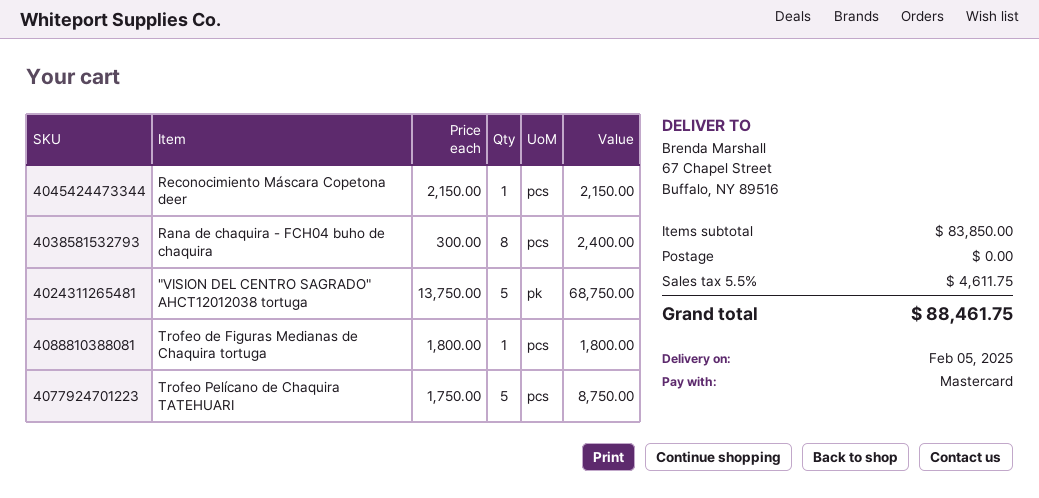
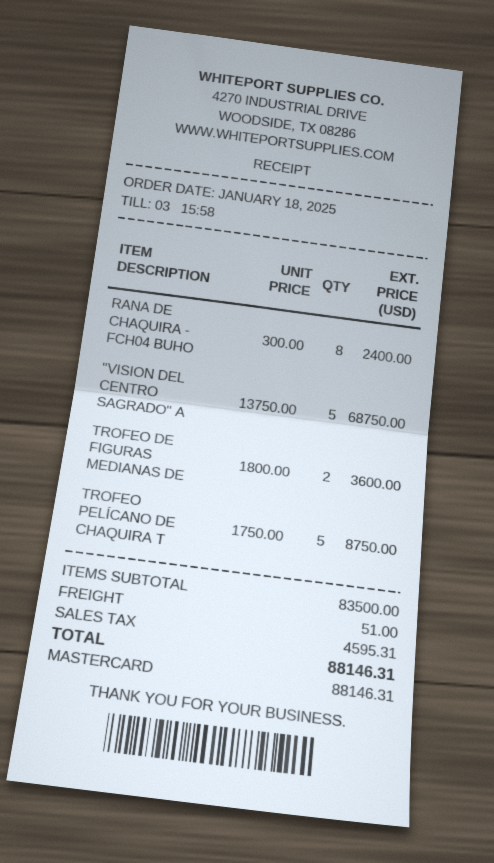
Reconocimiento Máscara Copetona deer: 1 x 2150.00 = 2150.00 -> none
Trofeo de Figuras Medianas de Chaquira tortuga: 1 x 1800.00 = 1800.00 -> 2 x 1800.00 = 3600.00
subtotal: 83850.00 -> 83500.00
shipping: 0.00 -> 51.00
tax: 4611.75 -> 4595.31
total: 88461.75 -> 88146.31

